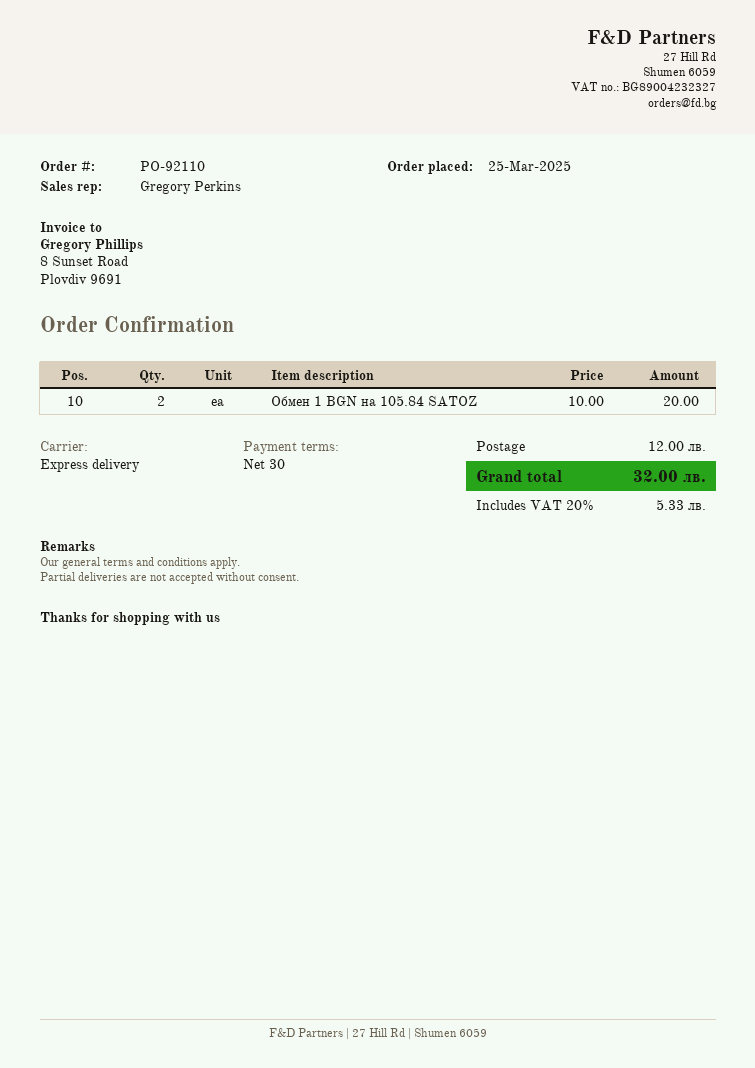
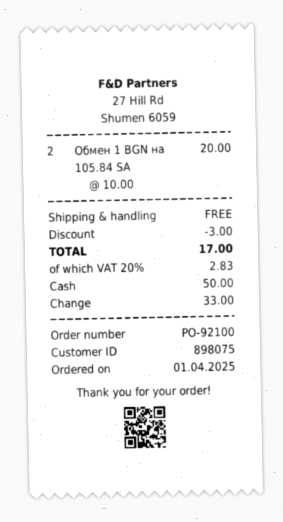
order number: PO-92110 -> PO-92100
order date: 2025-03-25 -> 2025-04-01
discount: none -> 3.00
shipping: 12.00 -> 0.00
tax: 20% = 5.33 -> 20% = 2.83
total: 32.00 -> 17.00

